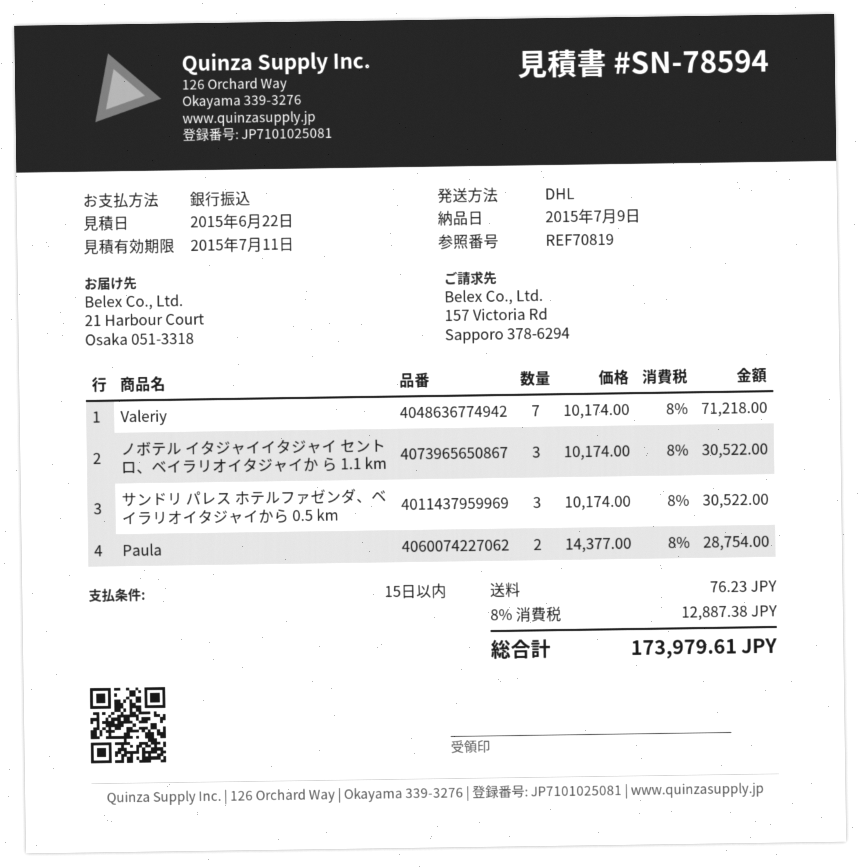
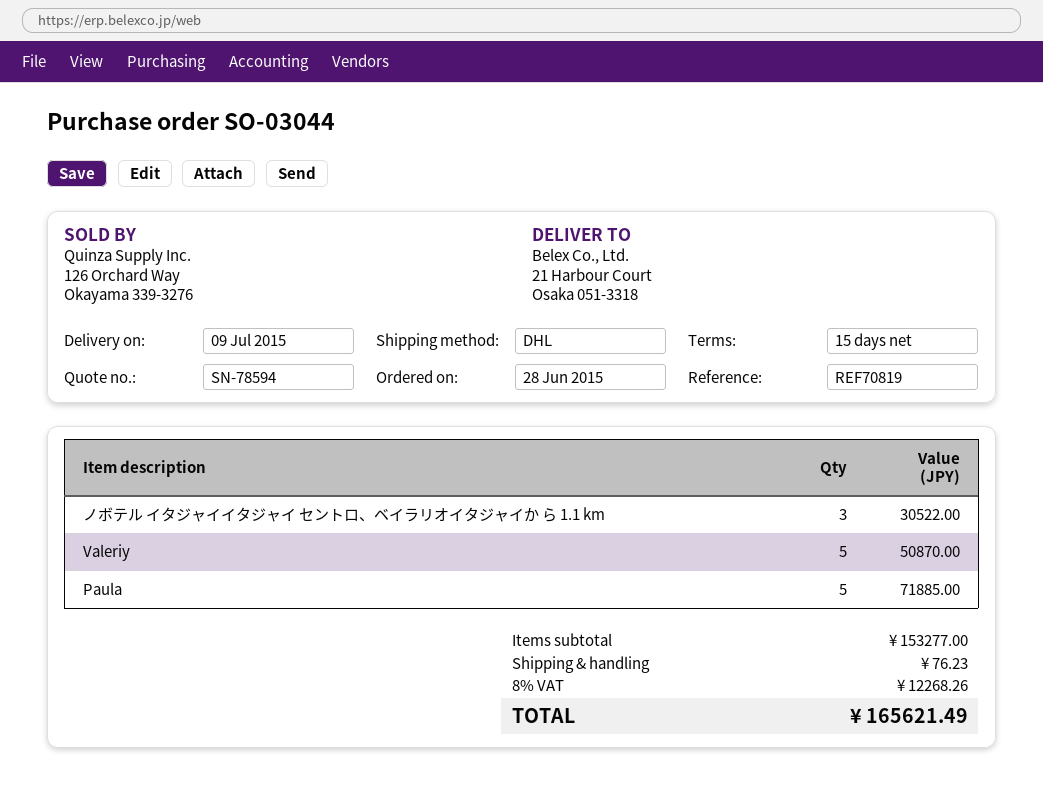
Valeriy: 7 for 71218.00 -> 5 for 50870.00
サンドリ パレス ホテルファゼンダ、ベイラリオイタジャイから 0.5 km: 3 for 30522.00 -> none
Paula: 2 for 28754.00 -> 5 for 71885.00
tax: 8% = 12887.38 -> 8% = 12268.26
total: 173979.61 -> 165621.49

